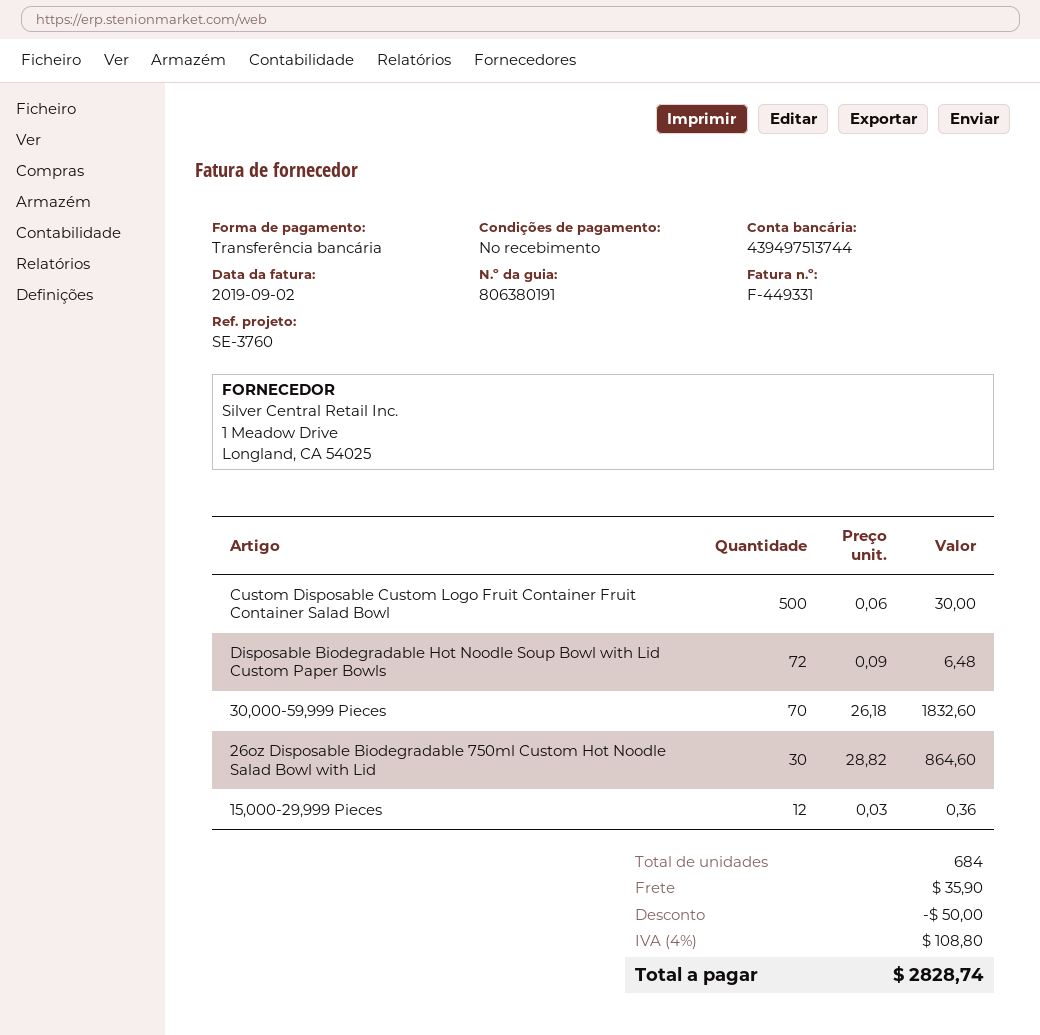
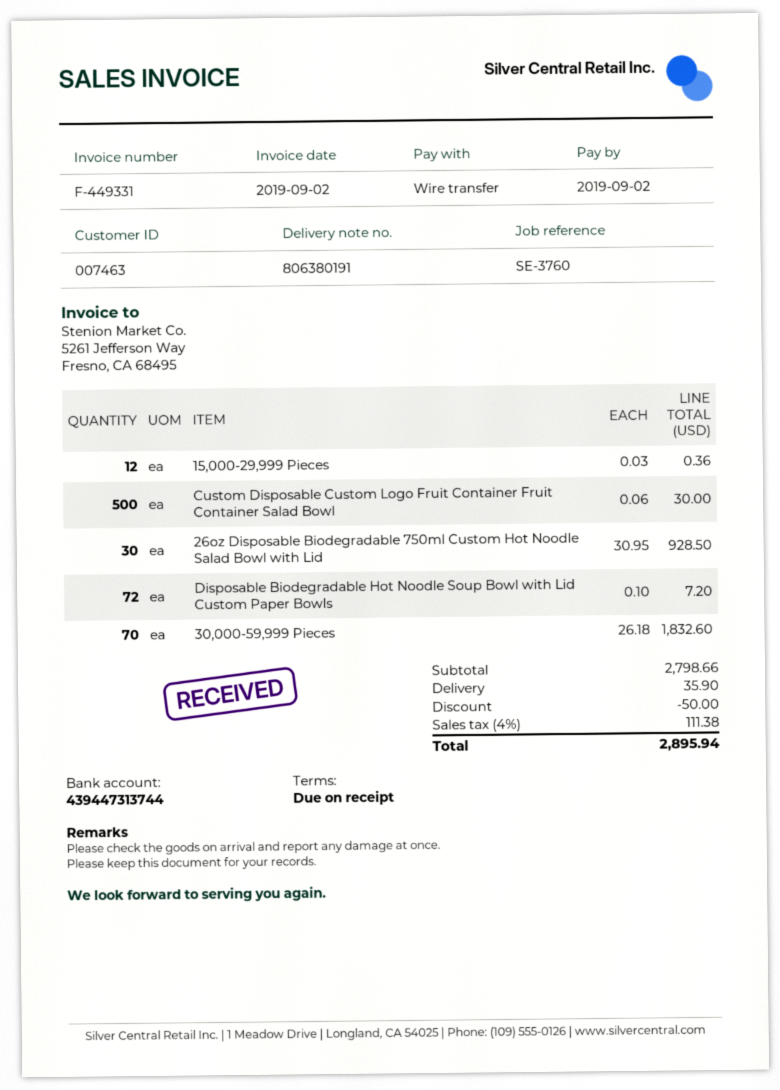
bank account: 439497513744 -> 439447313744
Disposable Biodegradable Hot Noodle Soup Bowl with Lid Custom Paper Bowls: 72 x 0.09 = 6.48 -> 72 x 0.10 = 7.20
26oz Disposable Biodegradable 750ml Custom Hot Noodle Salad Bowl with Lid: 30 x 28.82 = 864.60 -> 30 x 30.95 = 928.50
tax: 4% = 108.80 -> 4% = 111.38
total: 2828.74 -> 2895.94

